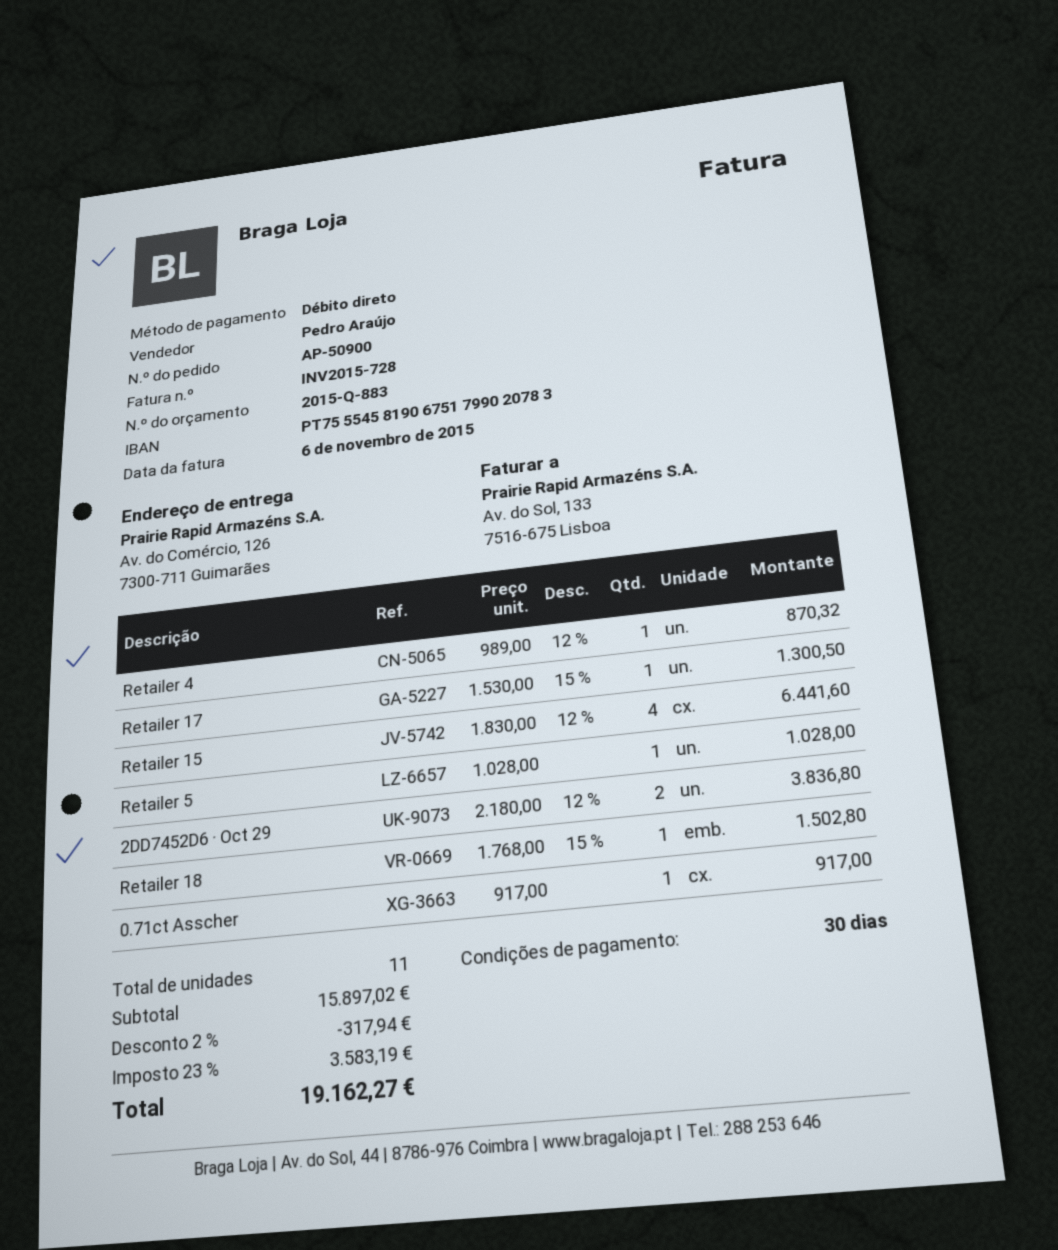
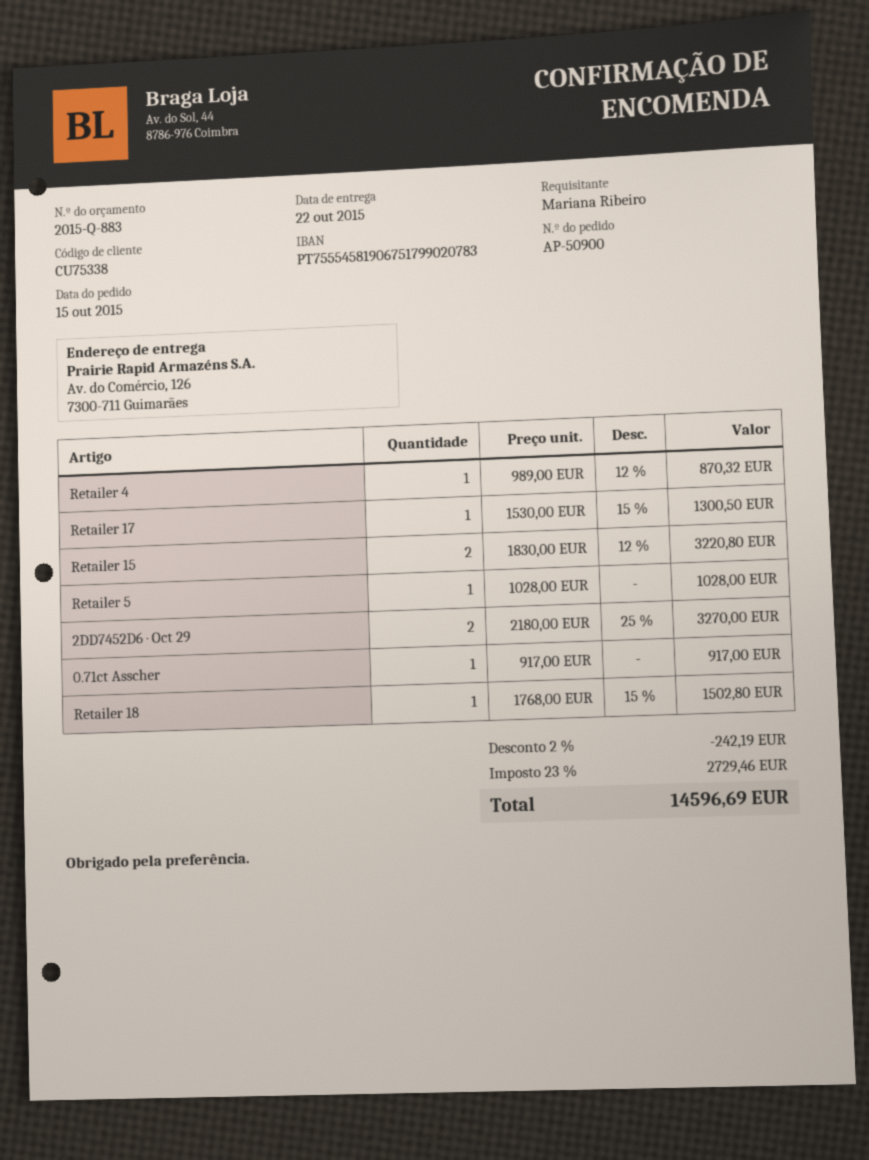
Retailer 15: 4 x 1830.00 - 12% = 6441.60 -> 2 x 1830.00 - 12% = 3220.80
2DD7452D6 · Oct 29: 2 x 2180.00 - 12% = 3836.80 -> 2 x 2180.00 - 25% = 3270.00
discount: 2% = 317.94 -> 2% = 242.19
tax: 23% = 3583.19 -> 23% = 2729.46
total: 19162.27 -> 14596.69

